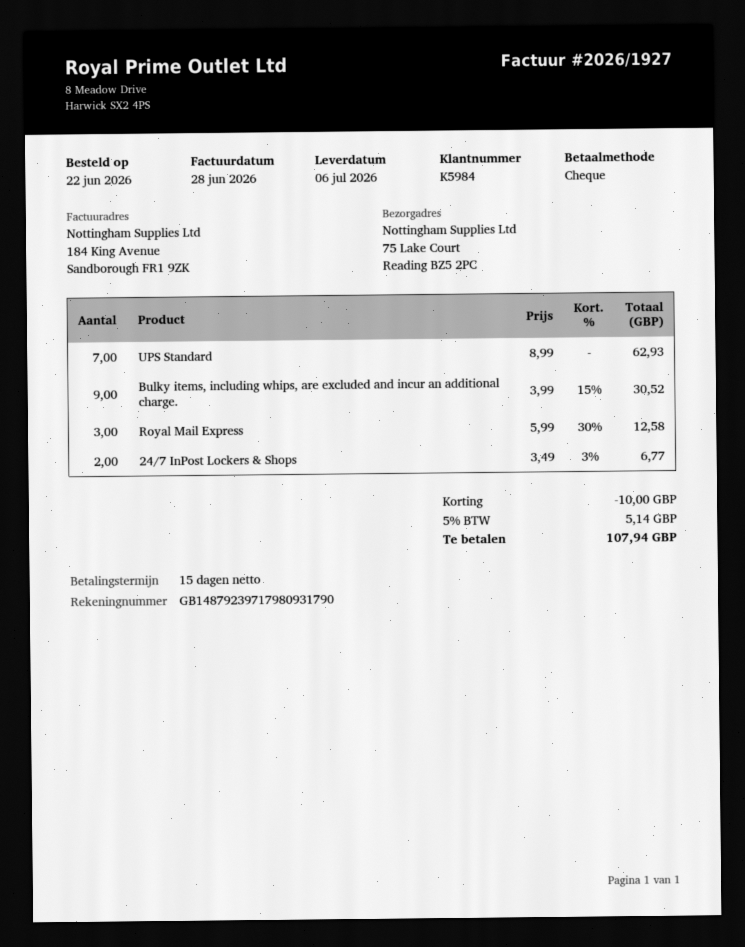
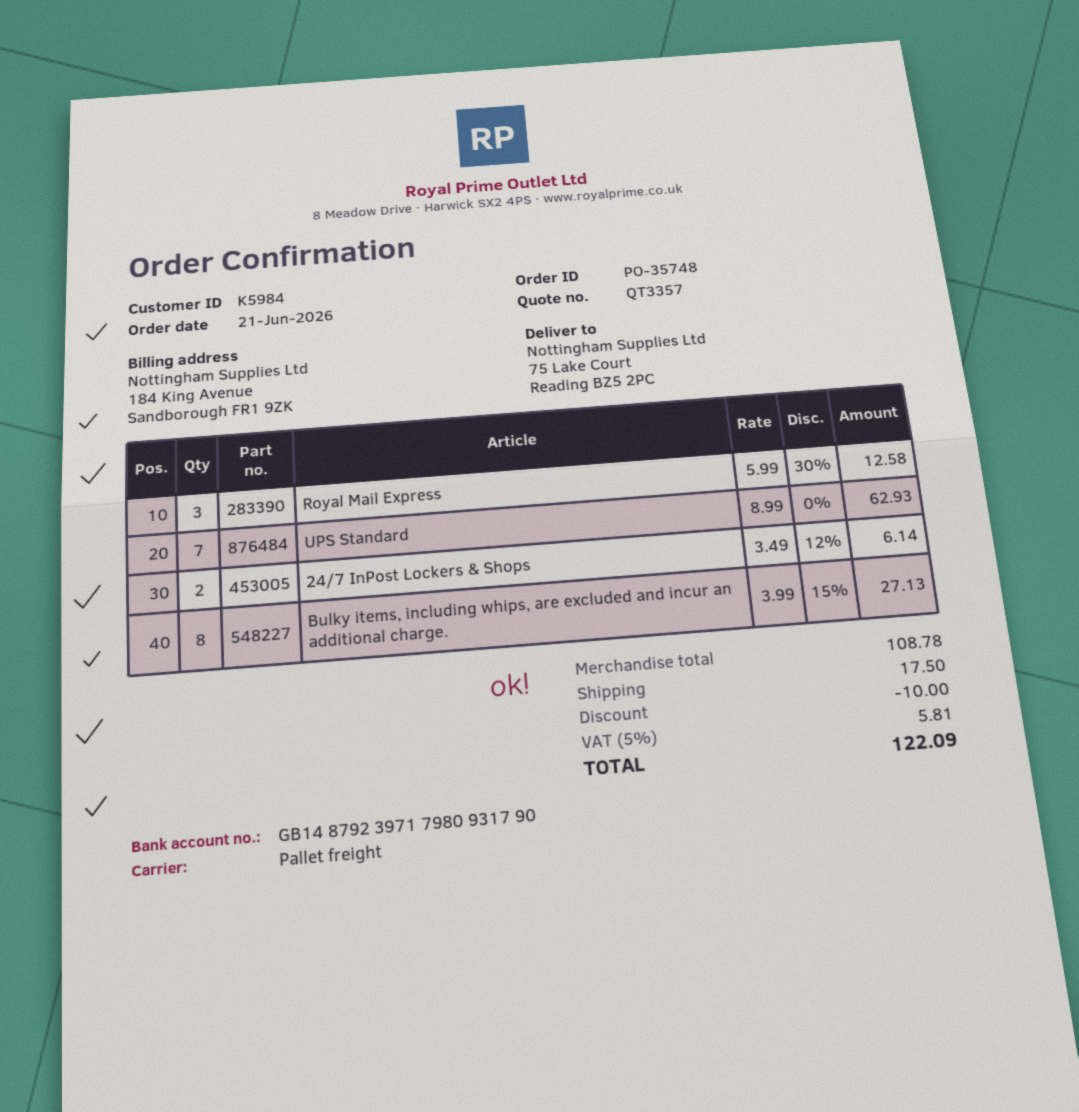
order date: 2026-06-22 -> 2026-06-21
Bulky items, including whips, are excluded and incur an additional charge.: 9 x 3.99 - 15% = 30.52 -> 8 x 3.99 - 15% = 27.13
24/7 InPost Lockers & Shops: 2 x 3.49 - 3% = 6.77 -> 2 x 3.49 - 12% = 6.14
shipping: none -> 17.50
tax: 5% = 5.14 -> 5% = 5.81
total: 107.94 -> 122.09

